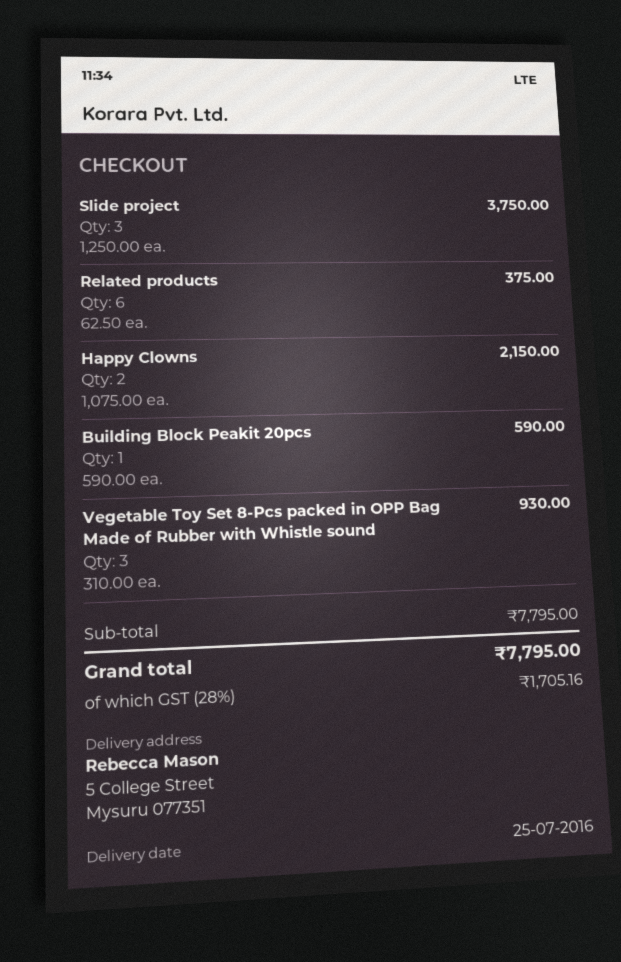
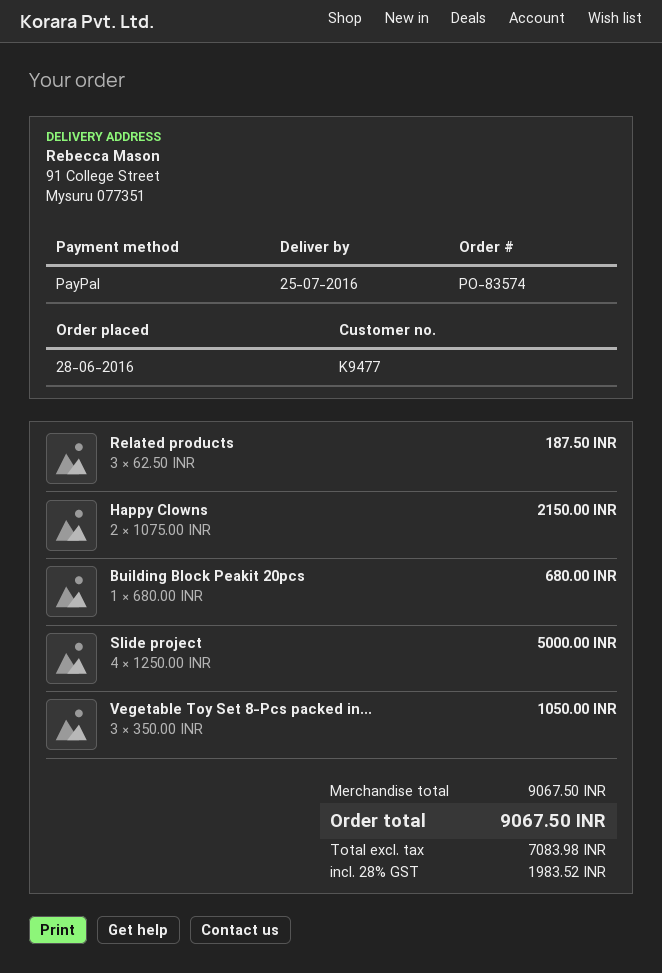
ship to: 5 College Street, Mysuru 077351 -> 91 College Street, Mysuru 077351
Slide project: 3 x 1250.00 = 3750.00 -> 4 x 1250.00 = 5000.00
Related products: 6 x 62.50 = 375.00 -> 3 x 62.50 = 187.50
Building Block Peakit 20pcs: 1 x 590.00 = 590.00 -> 1 x 680.00 = 680.00
Vegetable Toy Set 8-Pcs packed in OPP Bag Made of Rubber with Whistle sound: 3 x 310.00 = 930.00 -> 3 x 350.00 = 1050.00
subtotal: 7795.00 -> 9067.50
tax: 28% = 1705.16 -> 28% = 1983.52
total: 7795.00 -> 9067.50

